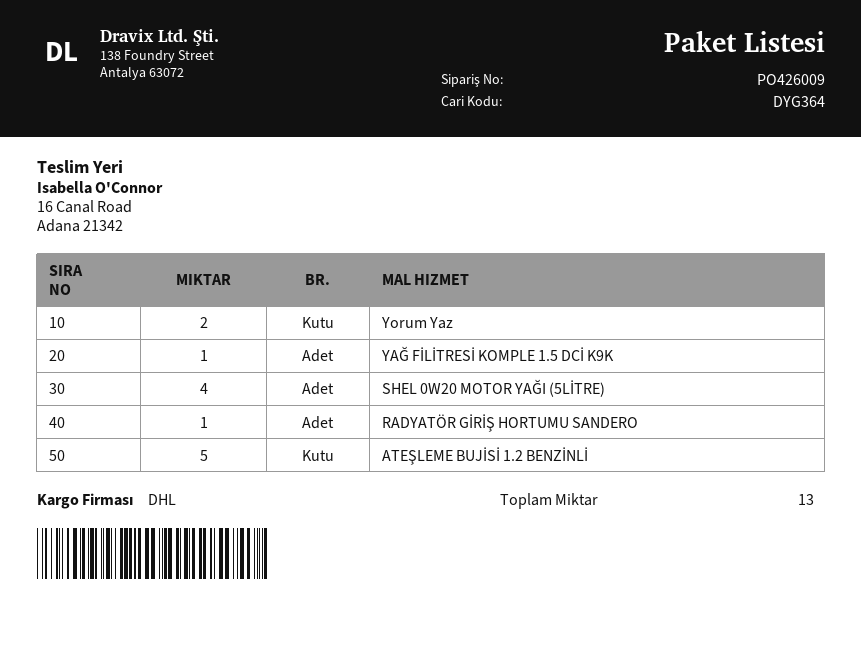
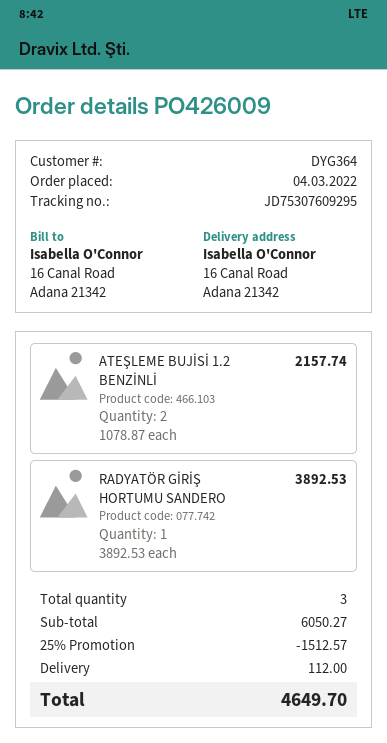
Yorum Yaz: 2 -> none
YAĞ FİLİTRESİ KOMPLE 1.5 DCİ K9K: 1 -> none
SHEL 0W20 MOTOR YAĞI (5LİTRE): 4 -> none
ATEŞLEME BUJİSİ 1.2 BENZİNLİ: 5 -> 2
total quantity: 13 -> 3

